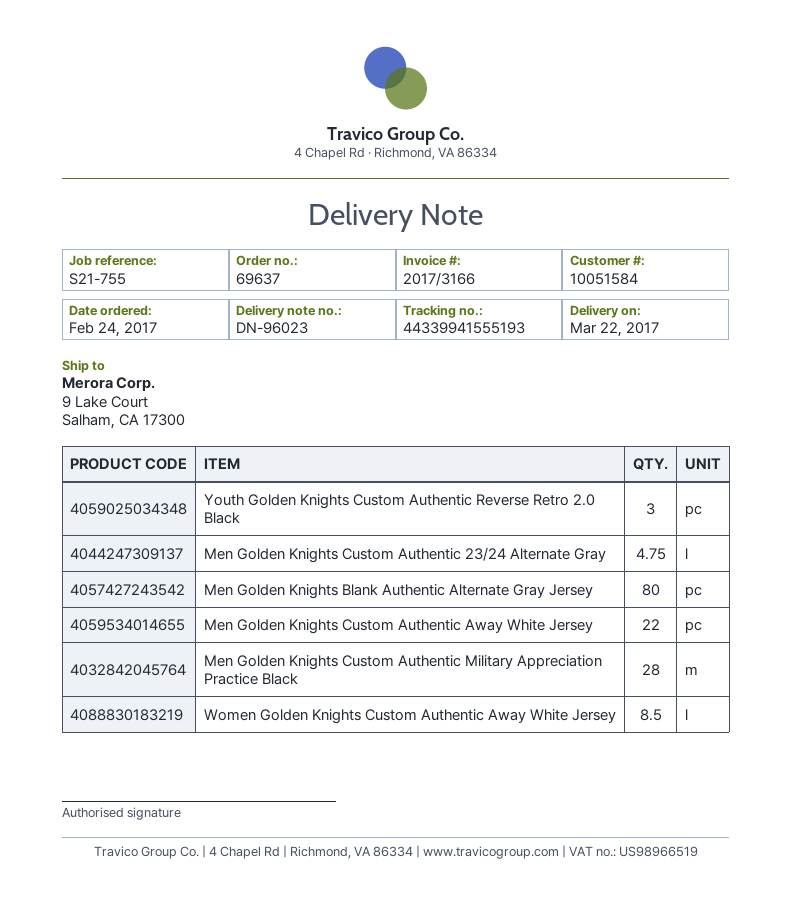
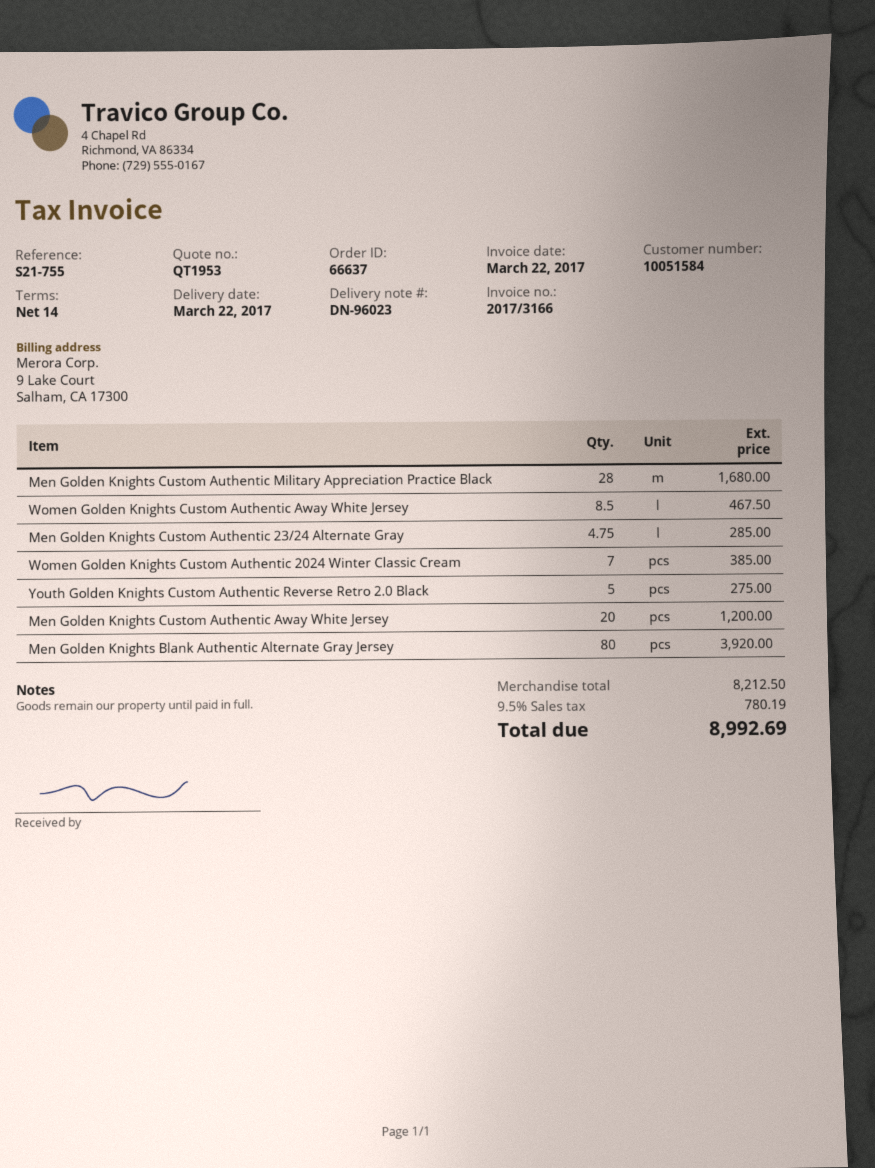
order number: 69637 -> 66637
Youth Golden Knights Custom Authentic Reverse Retro 2.0 Black: 3 -> 5
Men Golden Knights Custom Authentic Away White Jersey: 22 -> 20
Women Golden Knights Custom Authentic 2024 Winter Classic Cream: none -> 7

